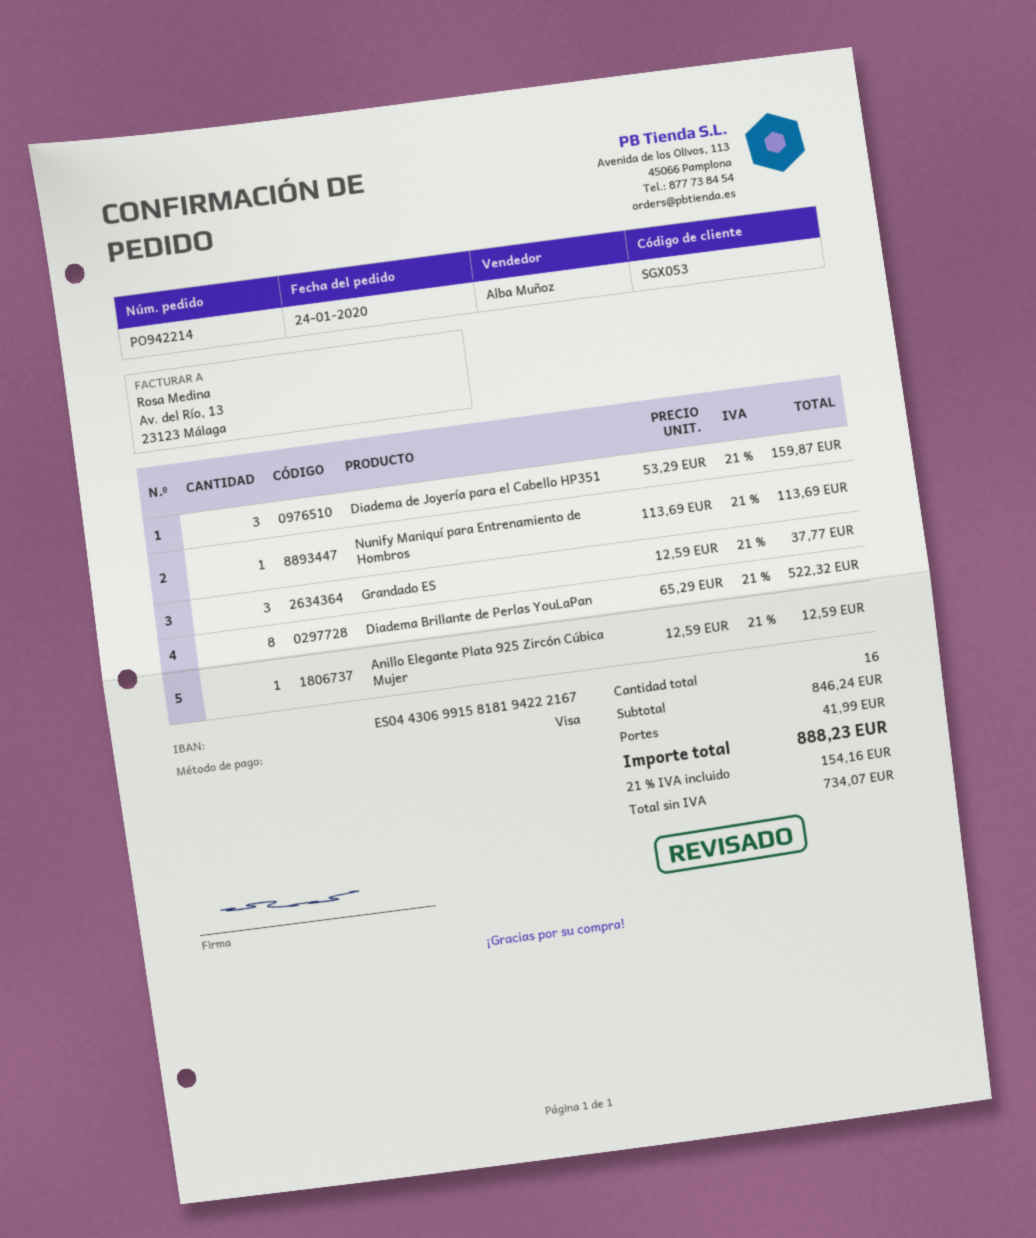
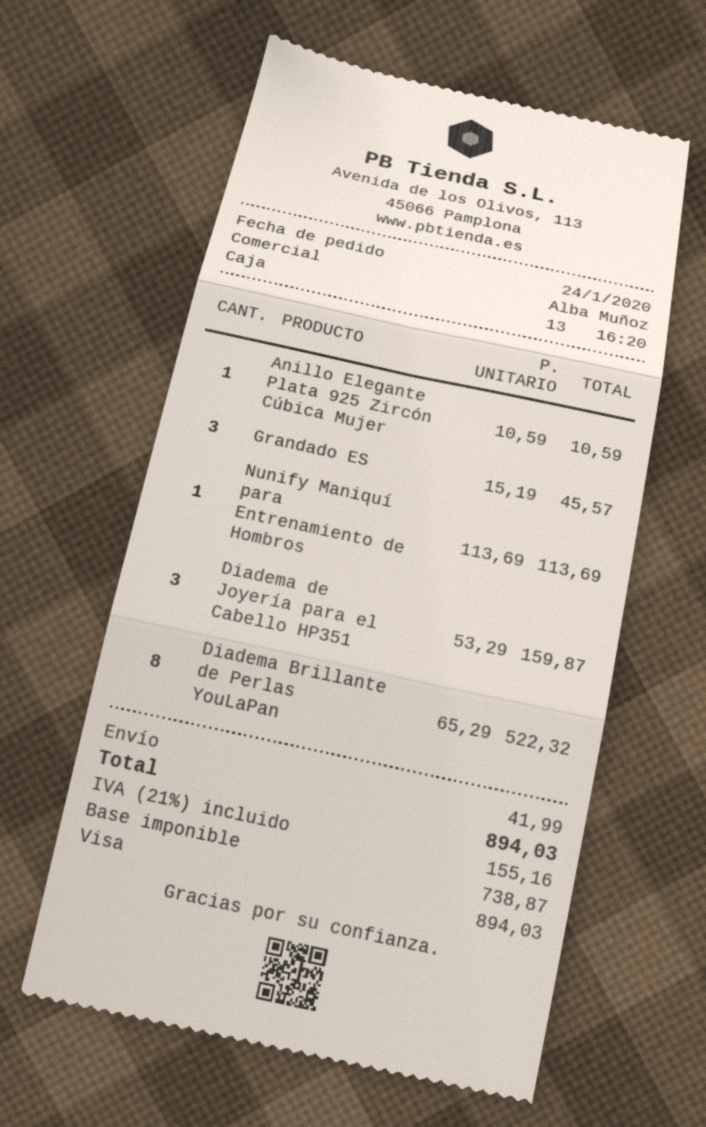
Grandado ES: 3 x 12.59 = 37.77 -> 3 x 15.19 = 45.57
Anillo Elegante Plata 925 Zircón Cúbica Mujer: 1 x 12.59 = 12.59 -> 1 x 10.59 = 10.59
net: 734.07 -> 738.87
tax: 21% = 154.16 -> 21% = 155.16
total: 888.23 -> 894.03

